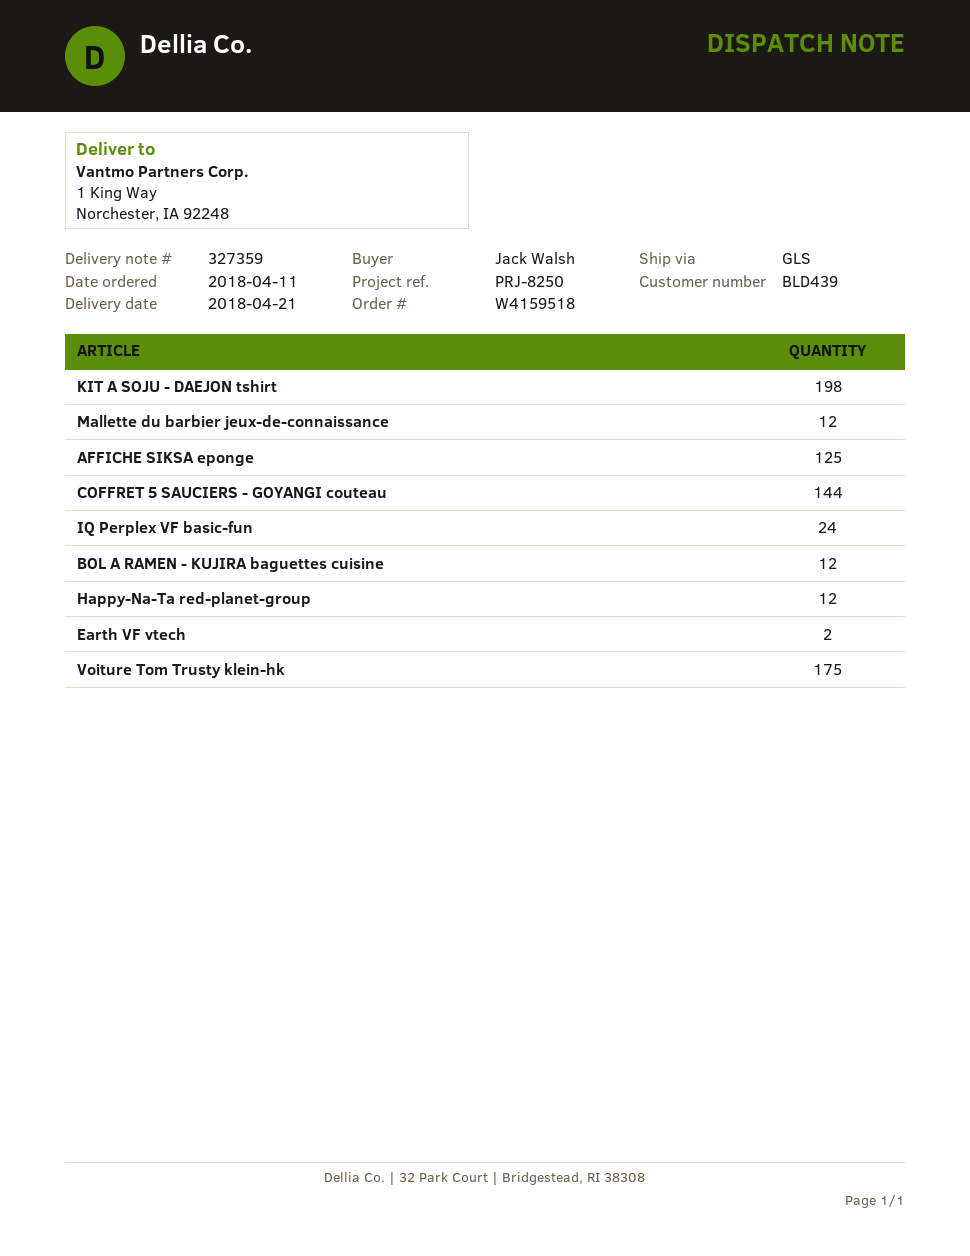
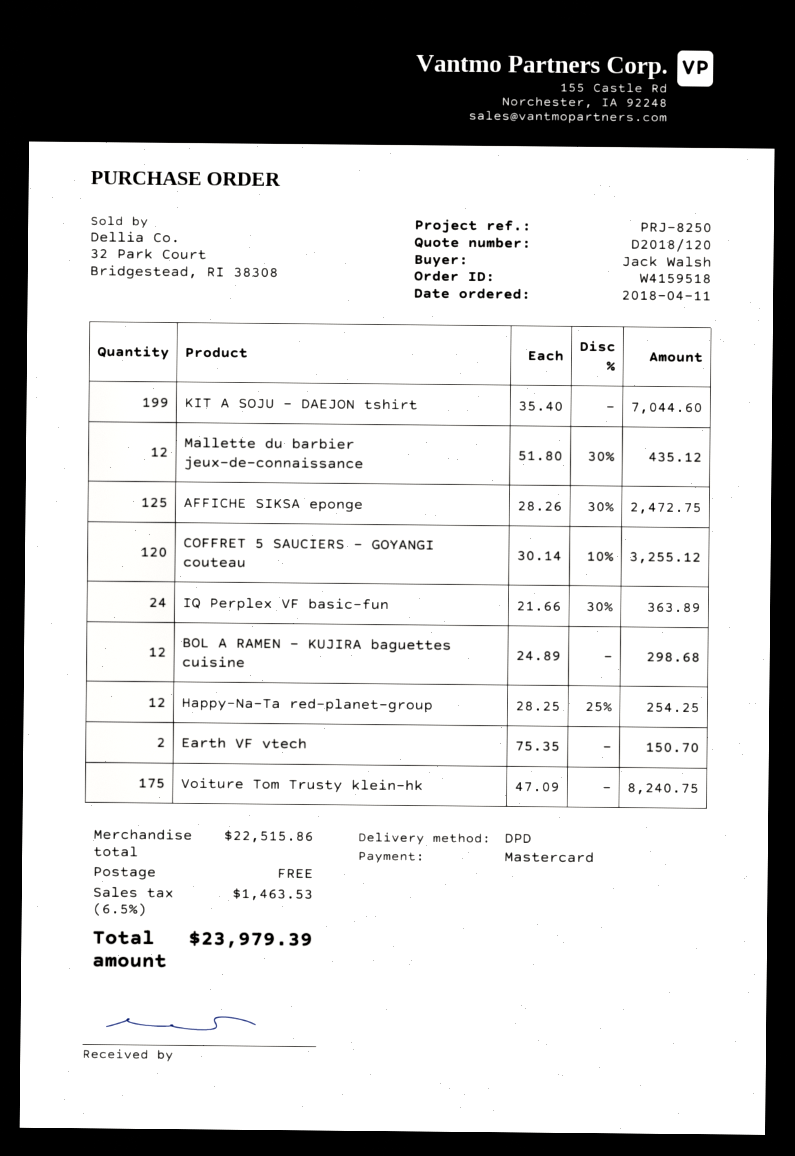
shipping method: GLS -> DPD
KIT A SOJU - DAEJON tshirt: 198 -> 199
COFFRET 5 SAUCIERS - GOYANGI couteau: 144 -> 120

